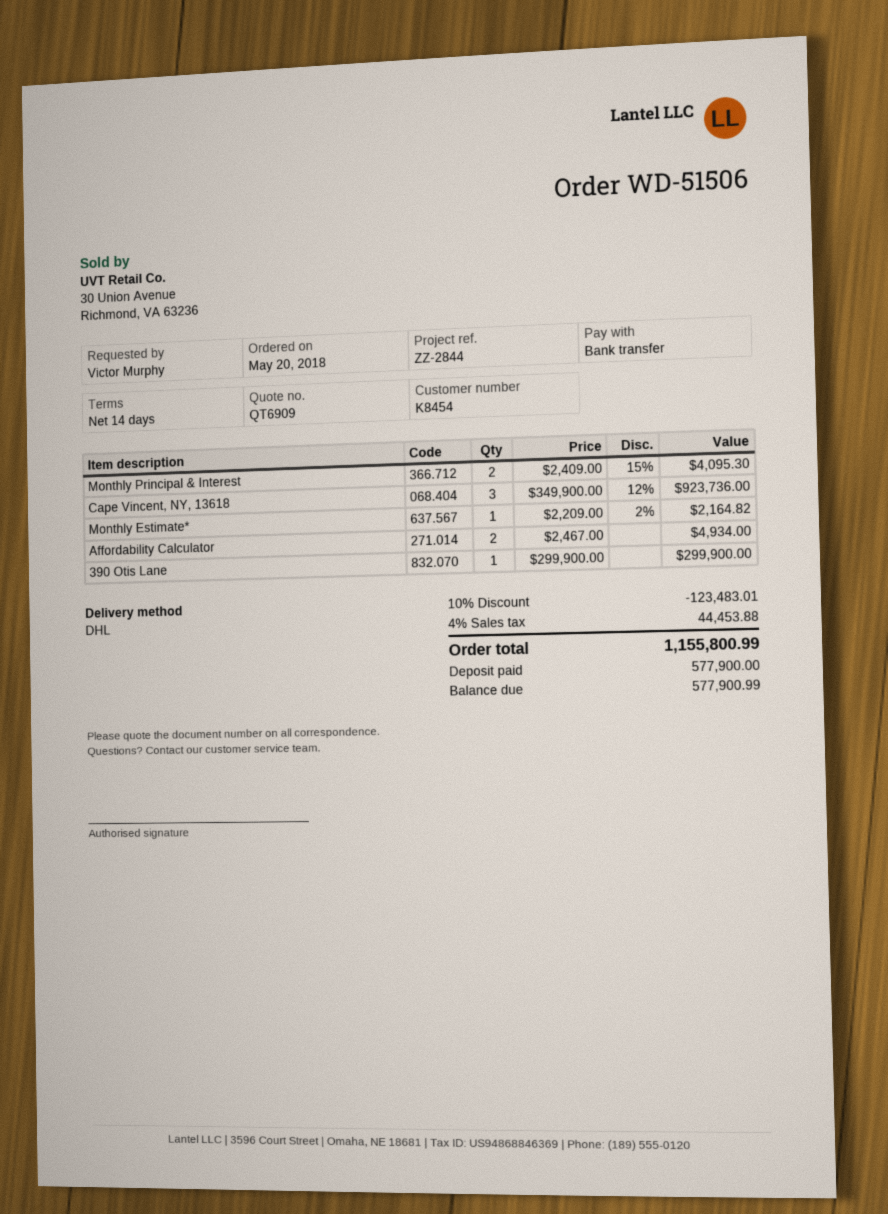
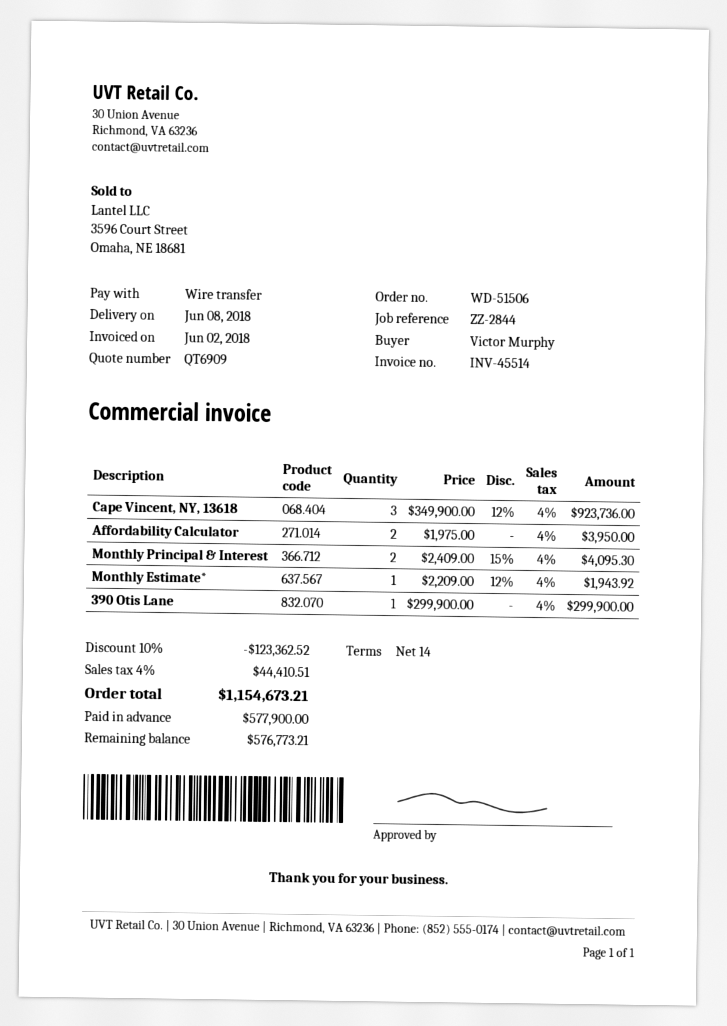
Monthly Estimate*: 1 x 2209.00 - 2% = 2164.82 -> 1 x 2209.00 - 12% = 1943.92
Affordability Calculator: 2 x 2467.00 = 4934.00 -> 2 x 1975.00 = 3950.00
discount: 10% = 123483.01 -> 10% = 123362.52
tax: 4% = 44453.88 -> 4% = 44410.51
total: 1155800.99 -> 1154673.21
balance: 577900.99 -> 576773.21

